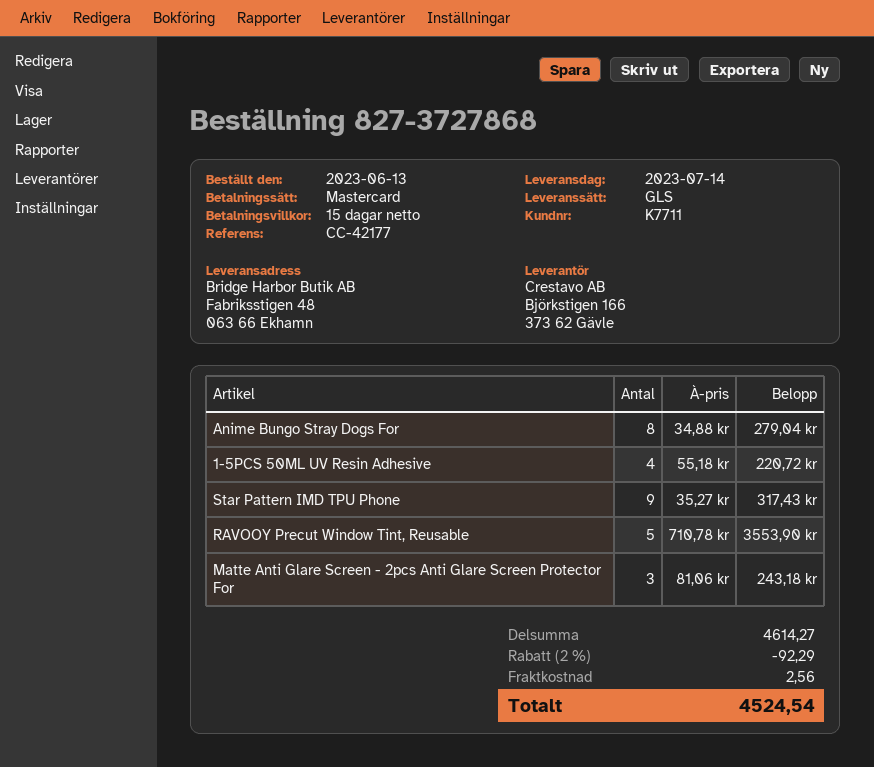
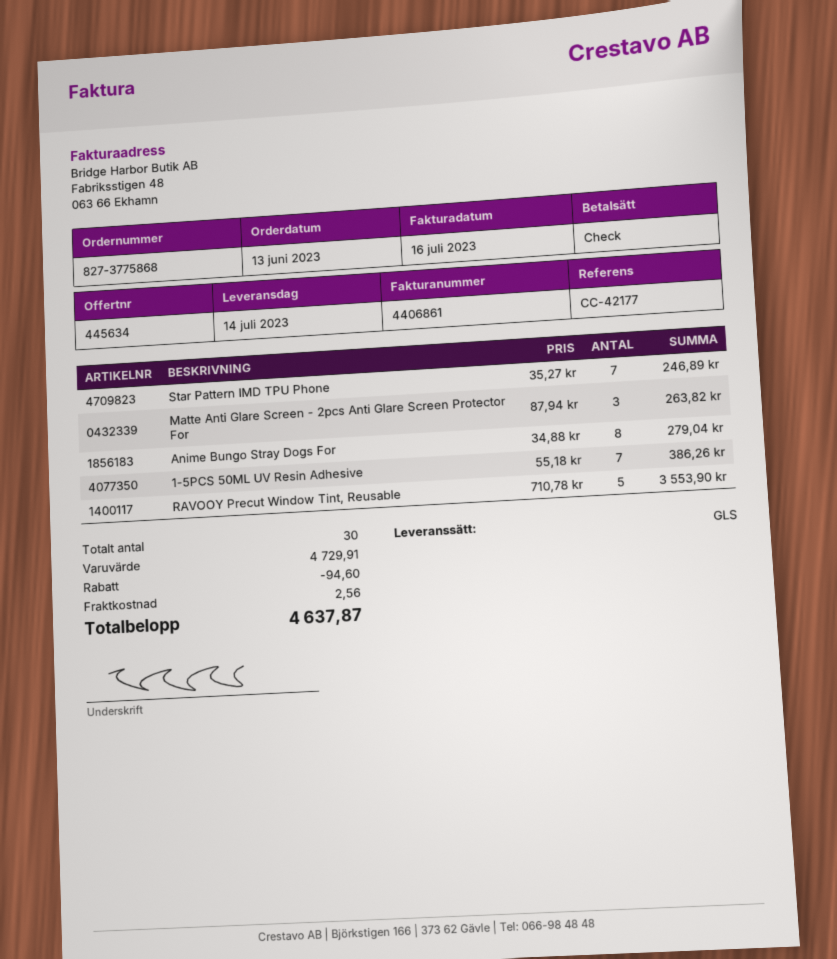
order number: 827-3727868 -> 827-3775868
payment method: Mastercard -> cheque
1-5PCS 50ML UV Resin Adhesive: 4 x 55.18 = 220.72 -> 7 x 55.18 = 386.26
Star Pattern IMD TPU Phone: 9 x 35.27 = 317.43 -> 7 x 35.27 = 246.89
Matte Anti Glare Screen - 2pcs Anti Glare Screen Protector For: 3 x 81.06 = 243.18 -> 3 x 87.94 = 263.82
subtotal: 4614.27 -> 4729.91
discount: 92.29 -> 94.60
total: 4524.54 -> 4637.87

